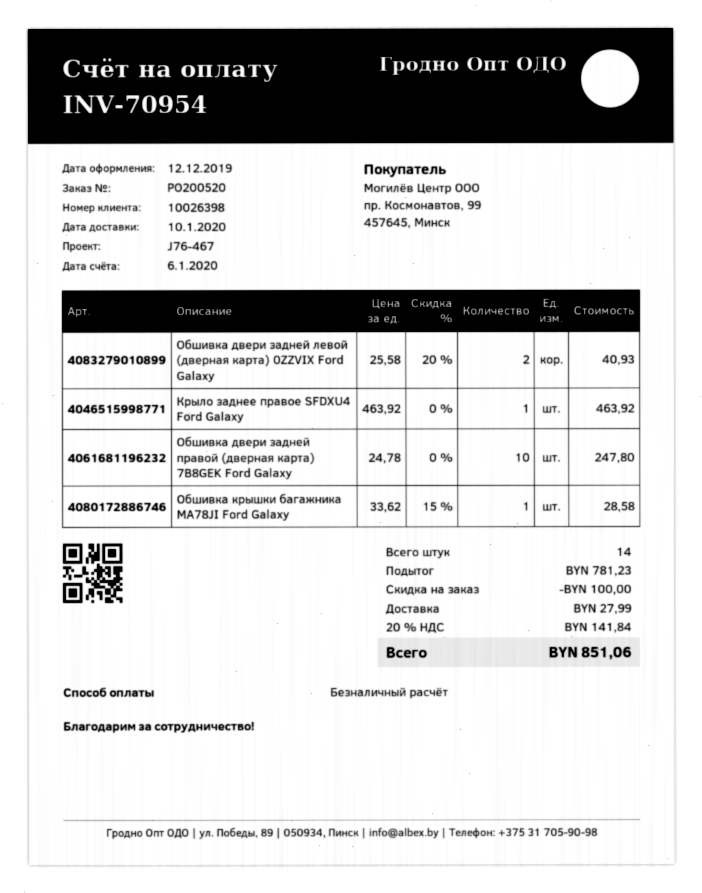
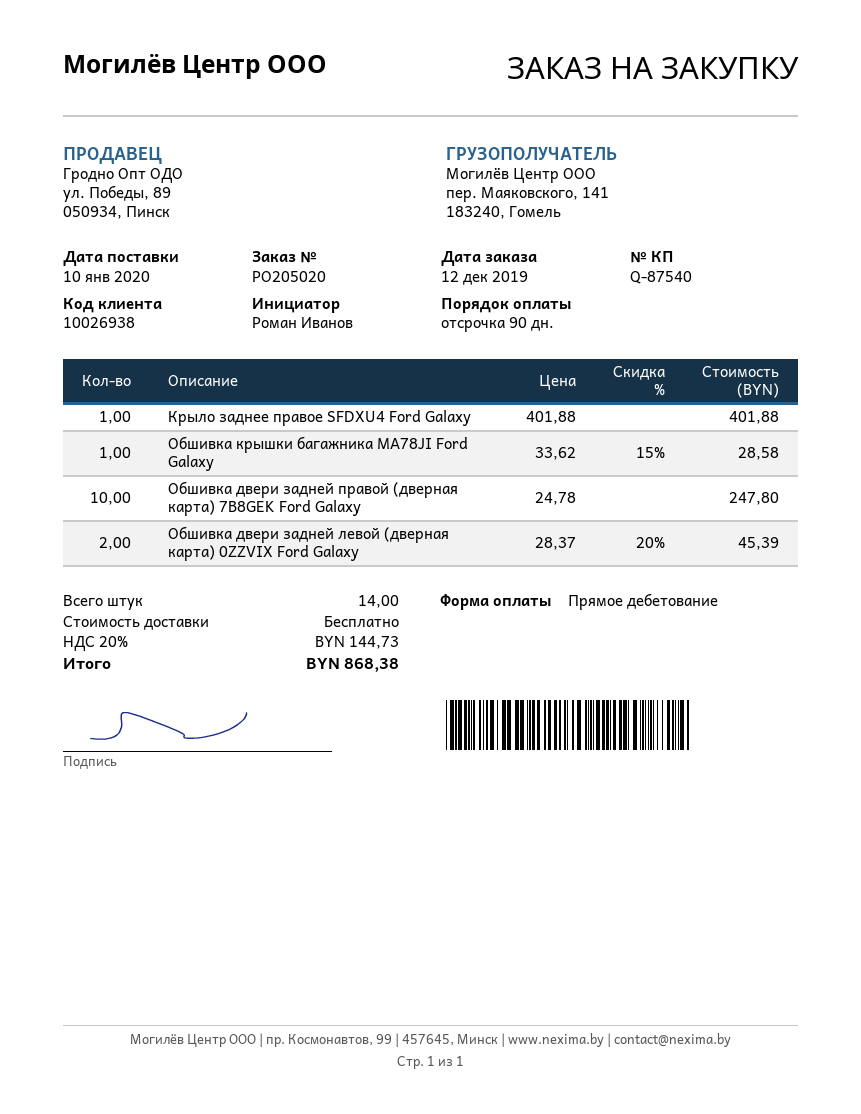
order number: PO200520 -> PO205020
customer number: 10026398 -> 10026938
payment method: bank transfer -> direct debit
Обшивка двери задней левой (дверная карта) 0ZZVIX Ford Galaxy: 2 x 25.58 - 20% = 40.93 -> 2 x 28.37 - 20% = 45.39
Крыло заднее правое SFDXU4 Ford Galaxy: 1 x 463.92 = 463.92 -> 1 x 401.88 = 401.88
discount: 100.00 -> none
shipping: 27.99 -> 0.00
tax: 20% = 141.84 -> 20% = 144.73
total: 851.06 -> 868.38

